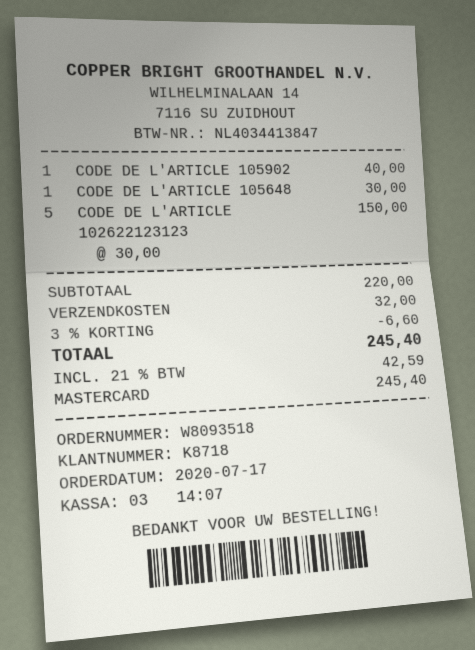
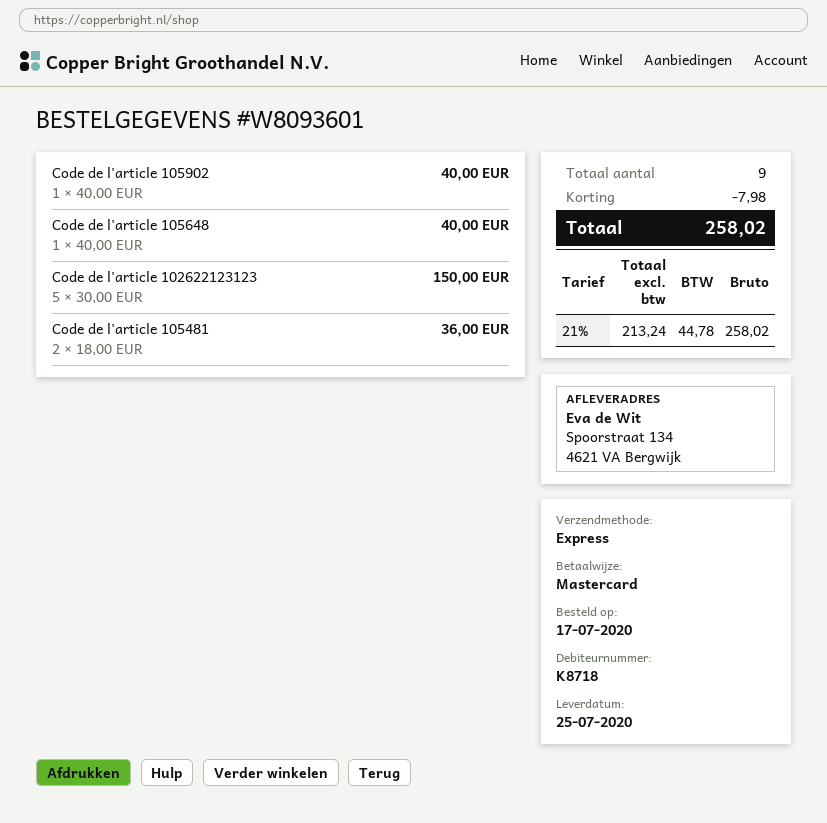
order number: W8093518 -> W8093601
CODE DE L'ARTICLE 105648: 1 x 30.00 = 30.00 -> 1 x 40.00 = 40.00
Code de l'article 105481: none -> 2 x 18.00 = 36.00
discount: 6.60 -> 7.98
shipping: 32.00 -> none
tax: 21% = 42.59 -> 21% = 44.78
total: 245.40 -> 258.02

